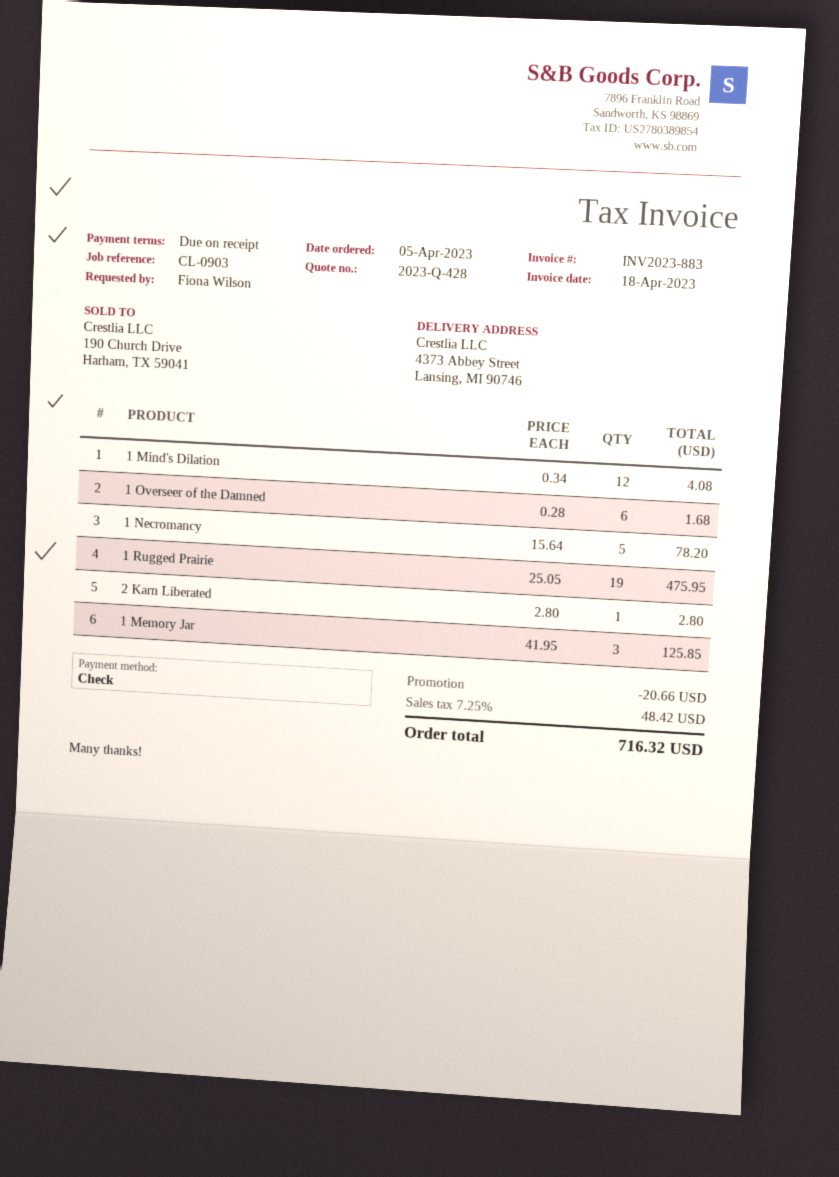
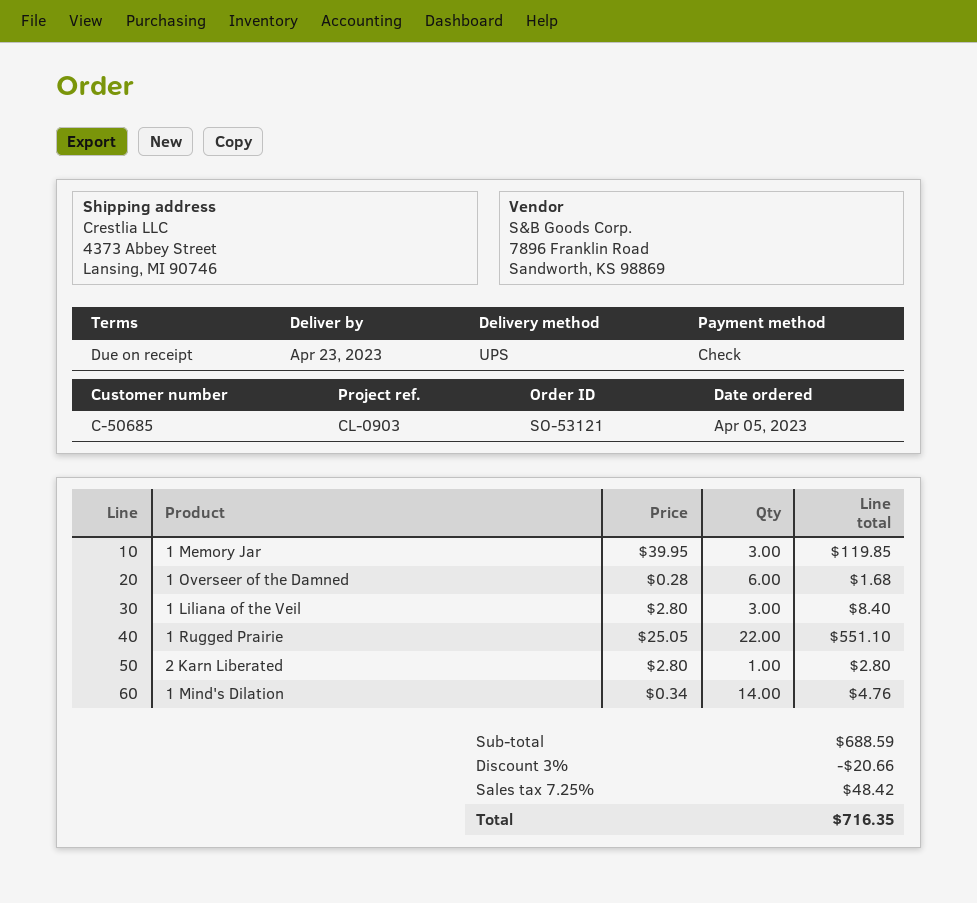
1 Mind's Dilation: 12 x 0.34 = 4.08 -> 14 x 0.34 = 4.76
1 Necromancy: 5 x 15.64 = 78.20 -> none
1 Rugged Prairie: 19 x 25.05 = 475.95 -> 22 x 25.05 = 551.10
1 Memory Jar: 3 x 41.95 = 125.85 -> 3 x 39.95 = 119.85
1 Liliana of the Veil: none -> 3 x 2.80 = 8.40
total: 716.32 -> 716.35

